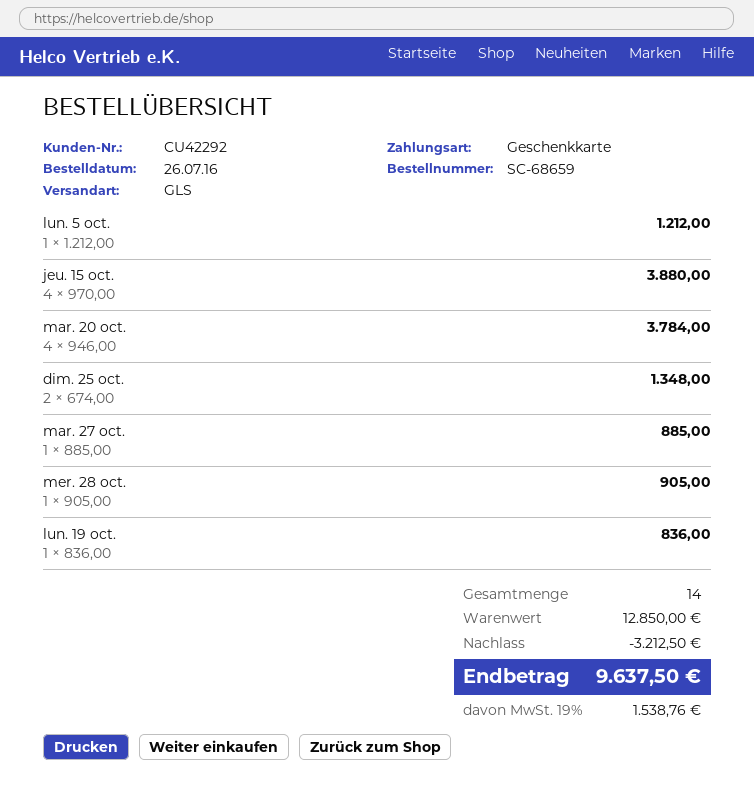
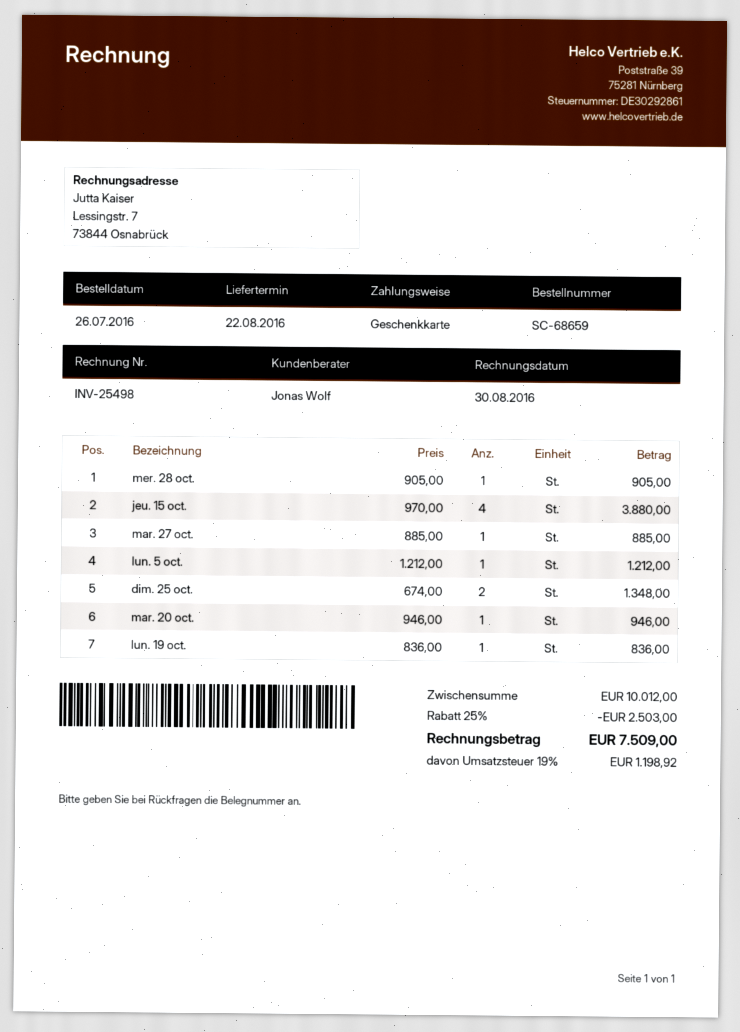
mar. 20 oct.: 4 x 946.00 = 3784.00 -> 1 x 946.00 = 946.00
subtotal: 12850.00 -> 10012.00
discount: 3212.50 -> 2503.00
tax: 19% = 1538.76 -> 19% = 1198.92
total: 9637.50 -> 7509.00

